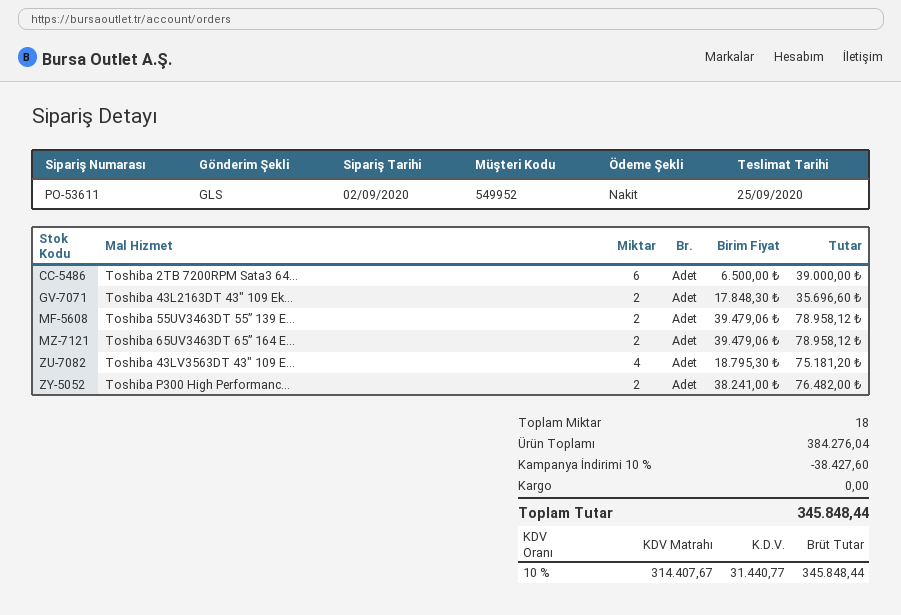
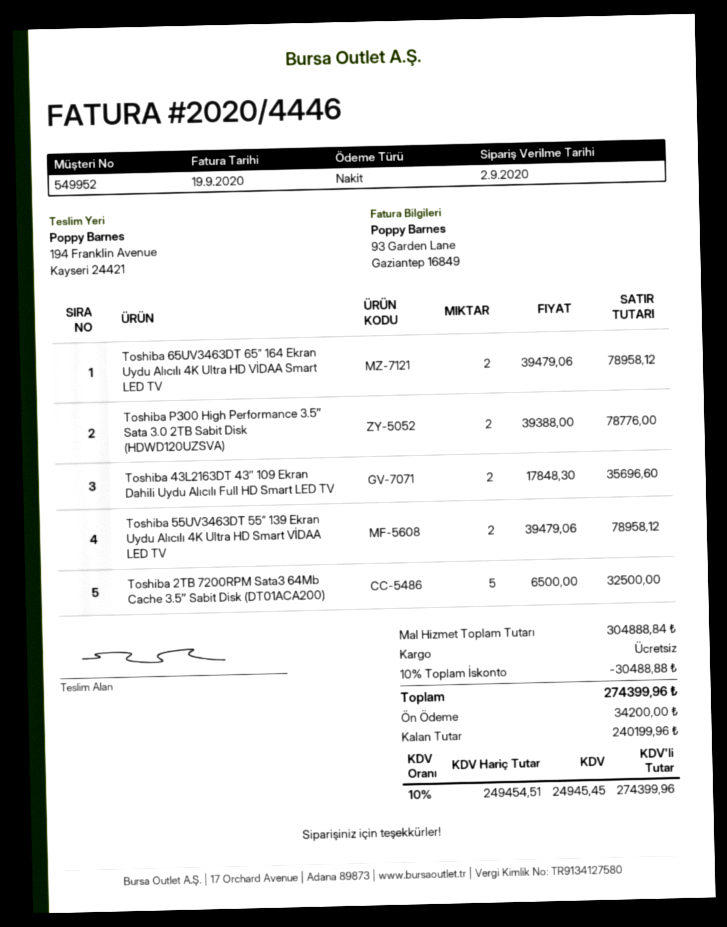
Toshiba 2TB 7200RPM Sata3 64...: 6 x 6500.00 = 39000.00 -> 5 x 6500.00 = 32500.00
Toshiba 43LV3563DT 43″ 109 E...: 4 x 18795.30 = 75181.20 -> none
Toshiba P300 High Performanc...: 2 x 38241.00 = 76482.00 -> 2 x 39388.00 = 78776.00
subtotal: 384276.04 -> 304888.84
discount: 10% = 38427.60 -> 10% = 30488.88
net: 314407.67 -> 249454.51
tax: 10% = 31440.77 -> 10% = 24945.45
total: 345848.44 -> 274399.96

